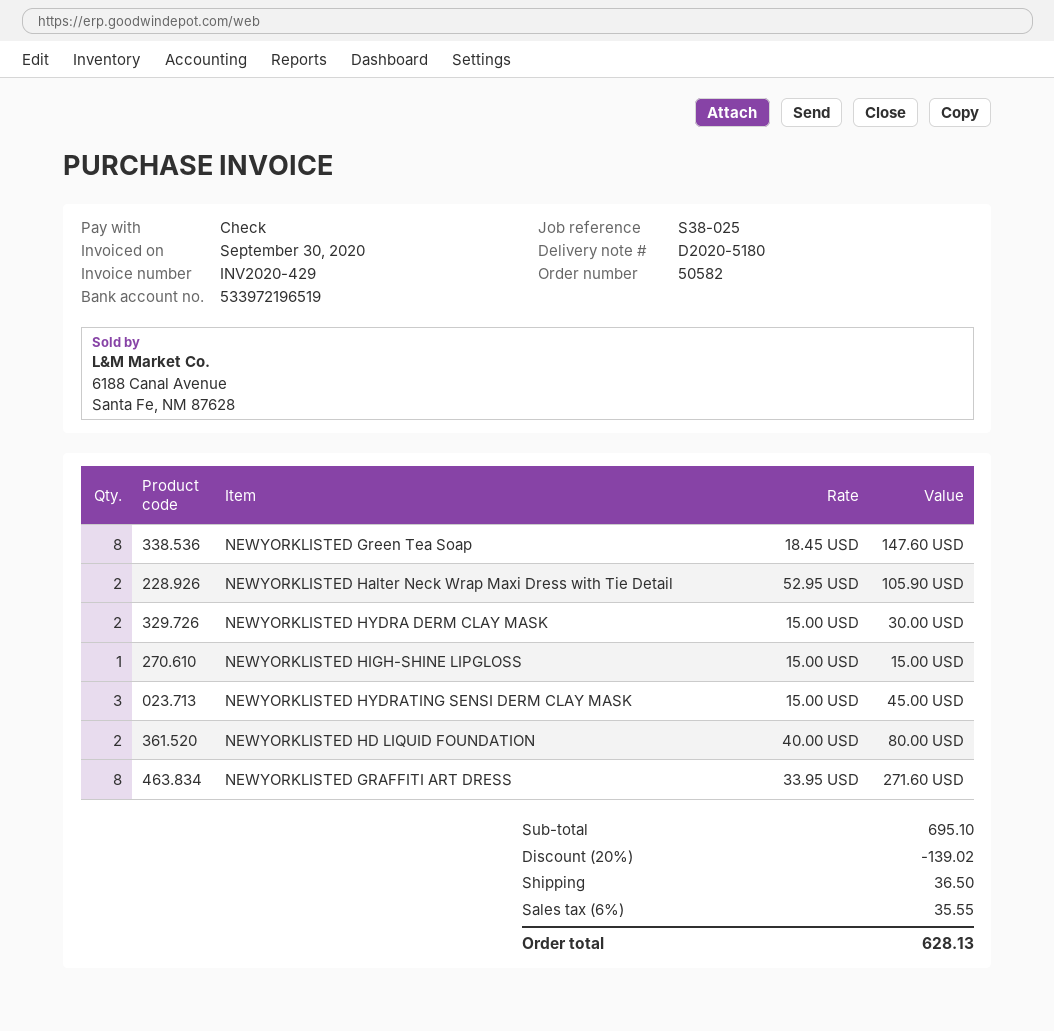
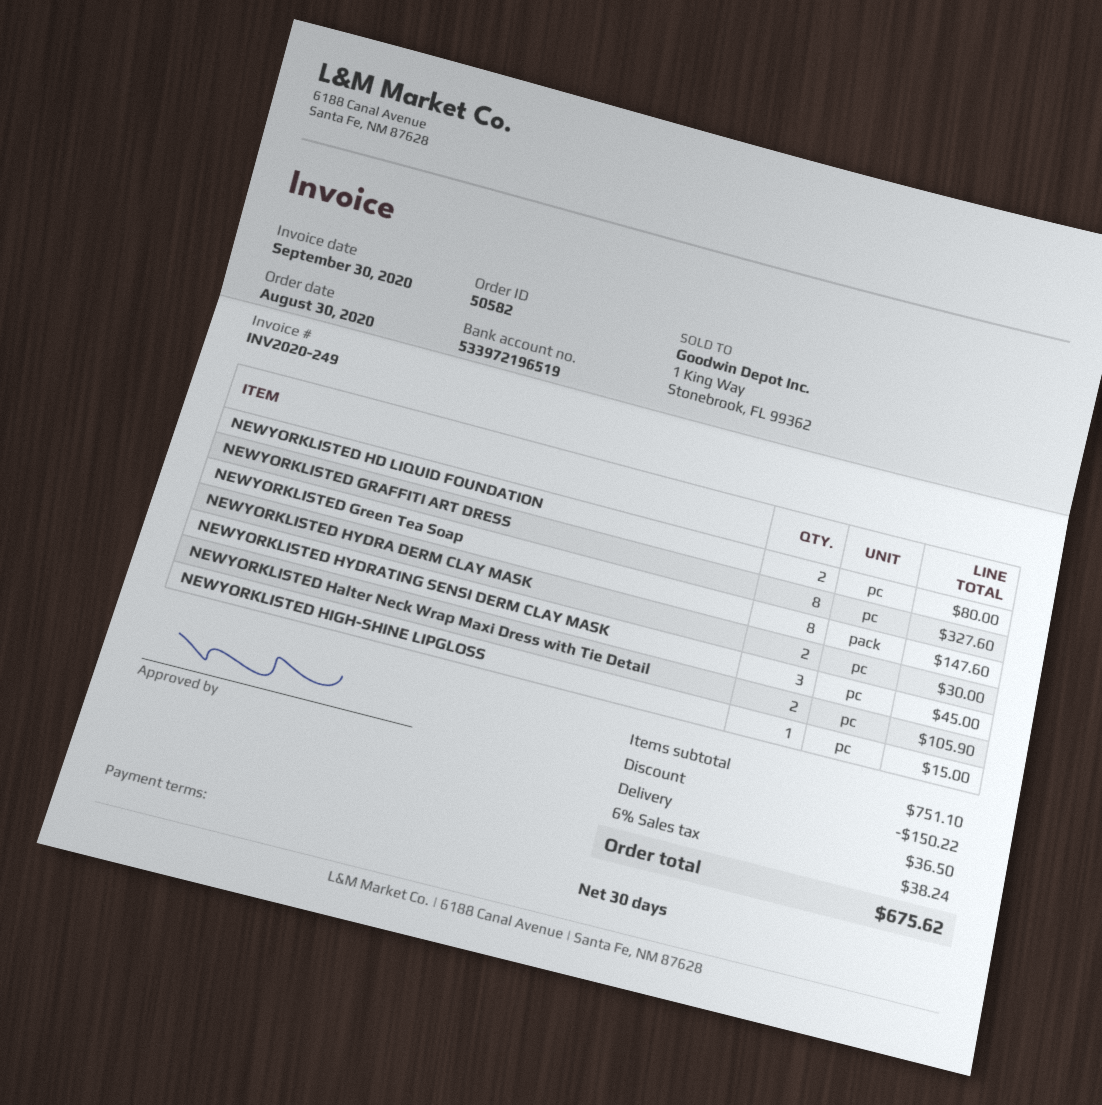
invoice number: INV2020-429 -> INV2020-249
NEWYORKLISTED GRAFFITI ART DRESS: 8 for 271.60 -> 8 for 327.60
subtotal: 695.10 -> 751.10
discount: 139.02 -> 150.22
tax: 6% = 35.55 -> 6% = 38.24
total: 628.13 -> 675.62

